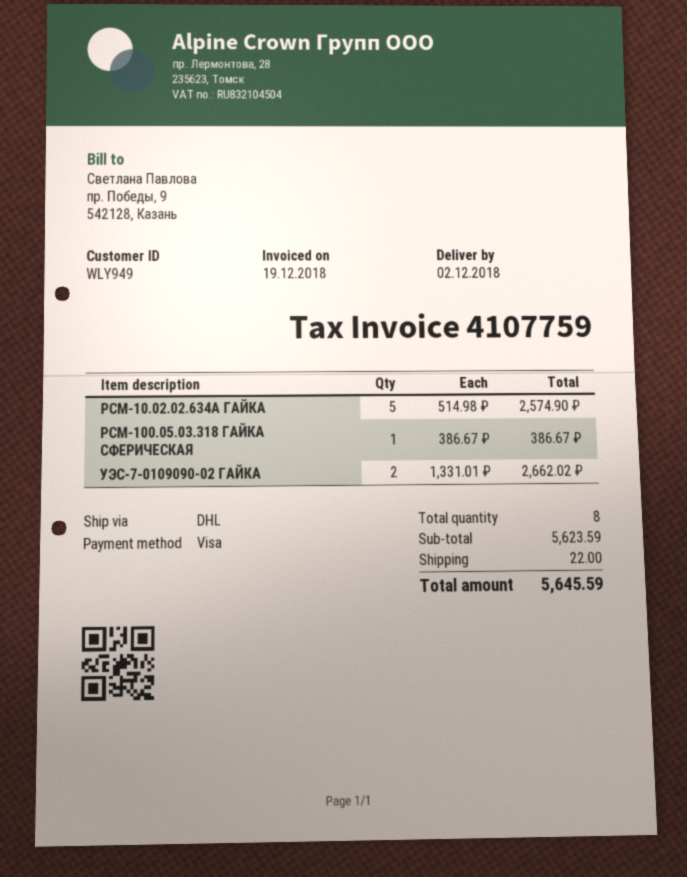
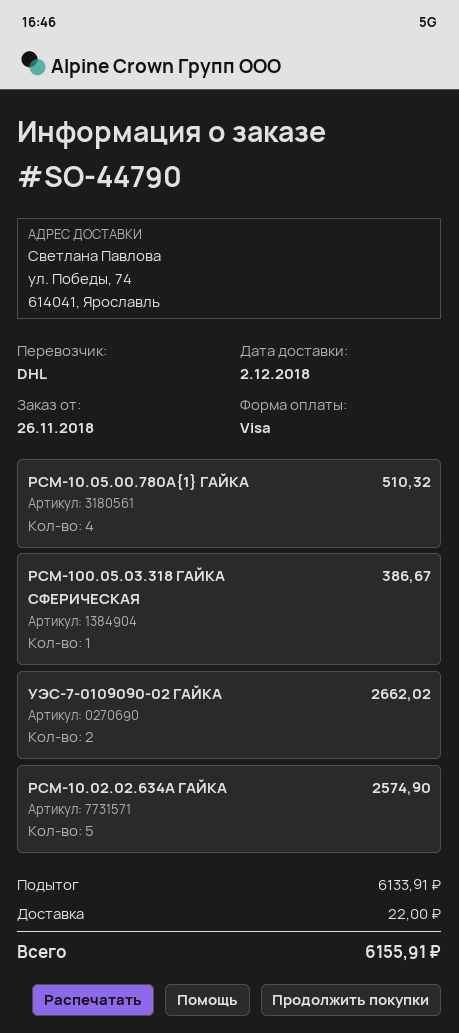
РСМ-10.05.00.780А{1} ГАЙКА: none -> 4 for 510.32
subtotal: 5623.59 -> 6133.91
total: 5645.59 -> 6155.91

